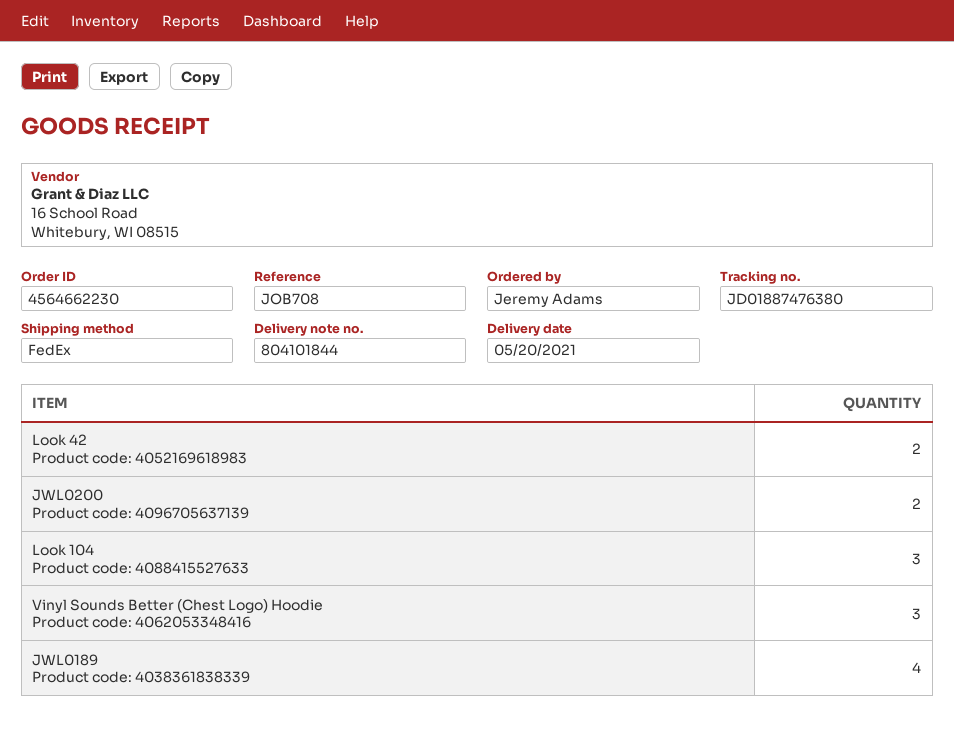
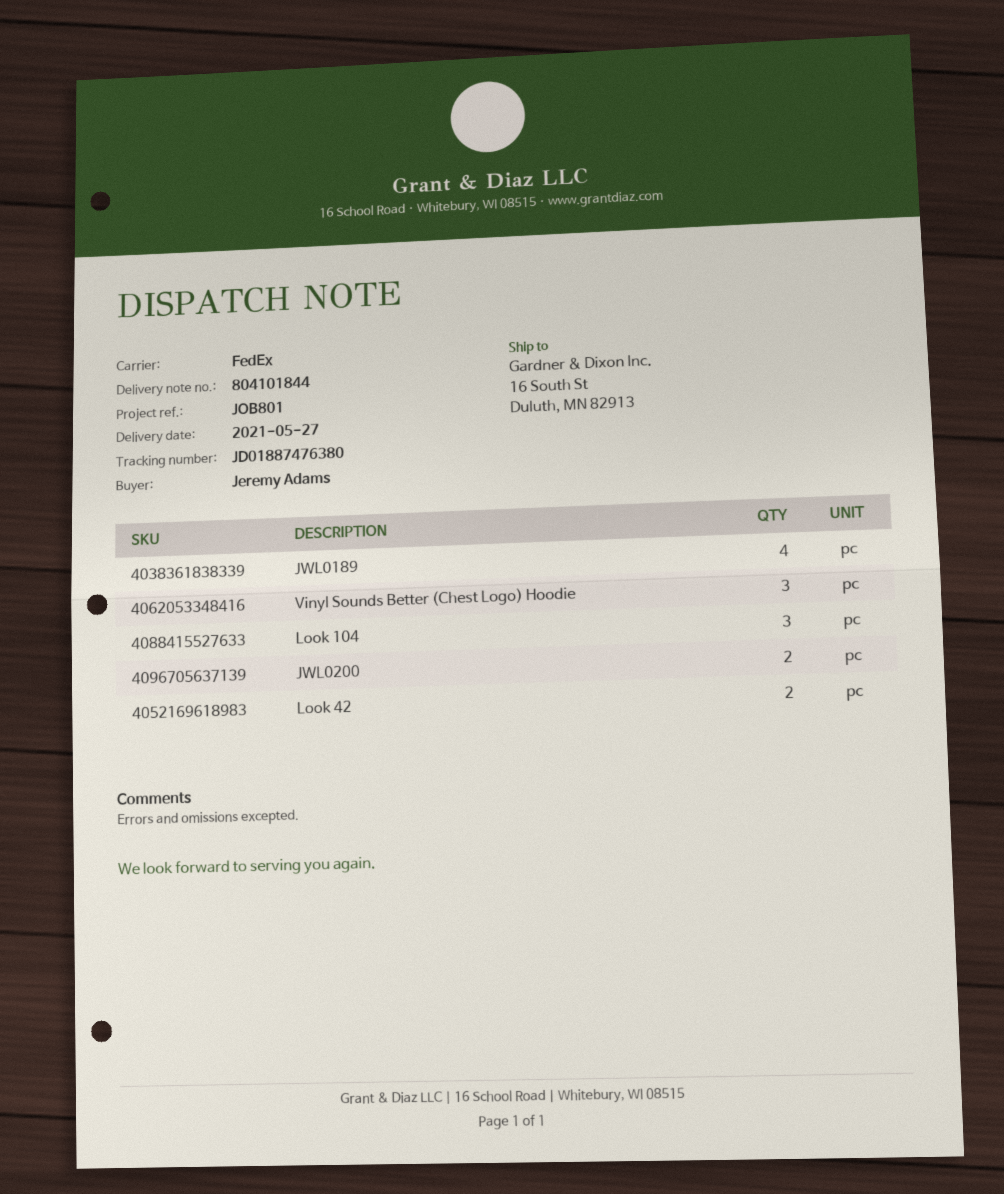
delivery date: 2021-05-20 -> 2021-05-27
reference: JOB708 -> JOB801

